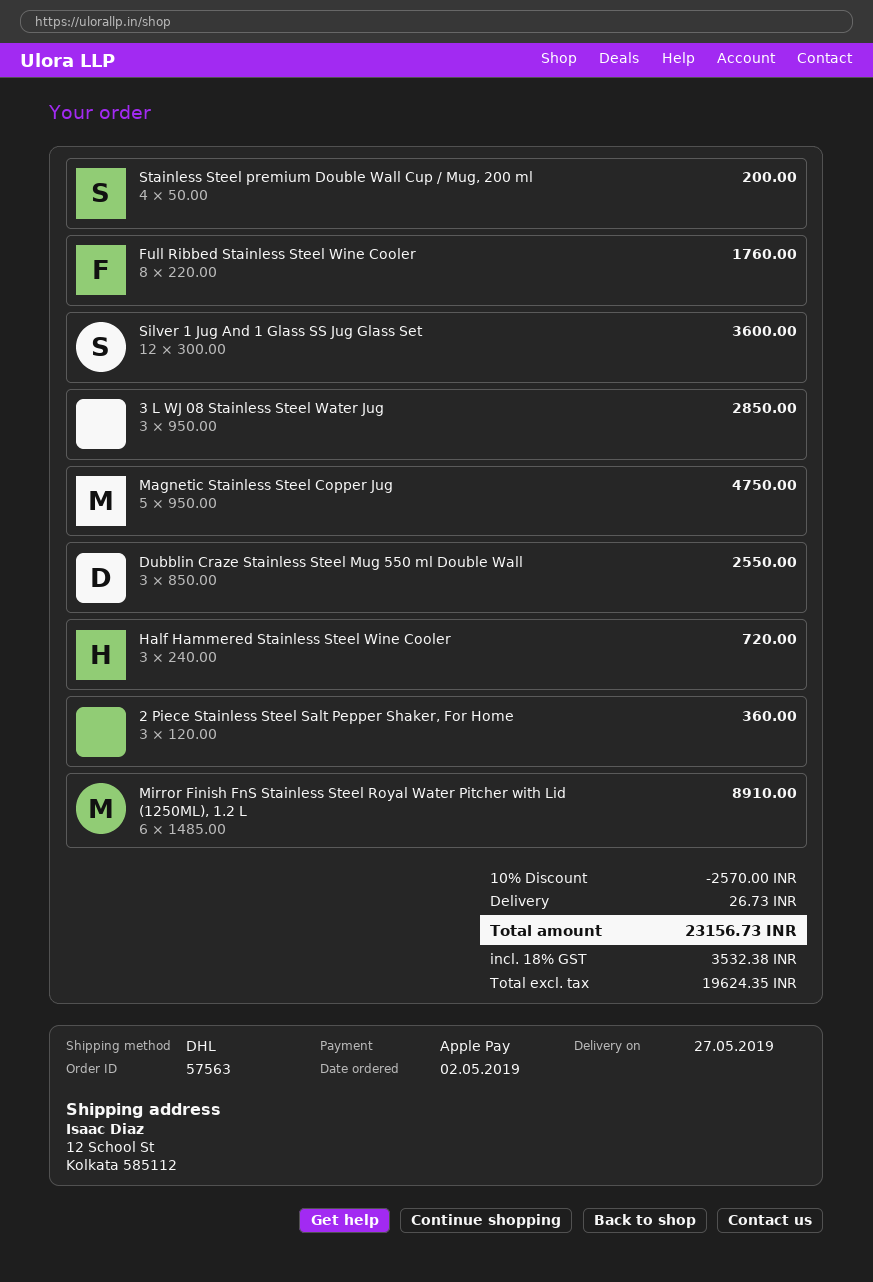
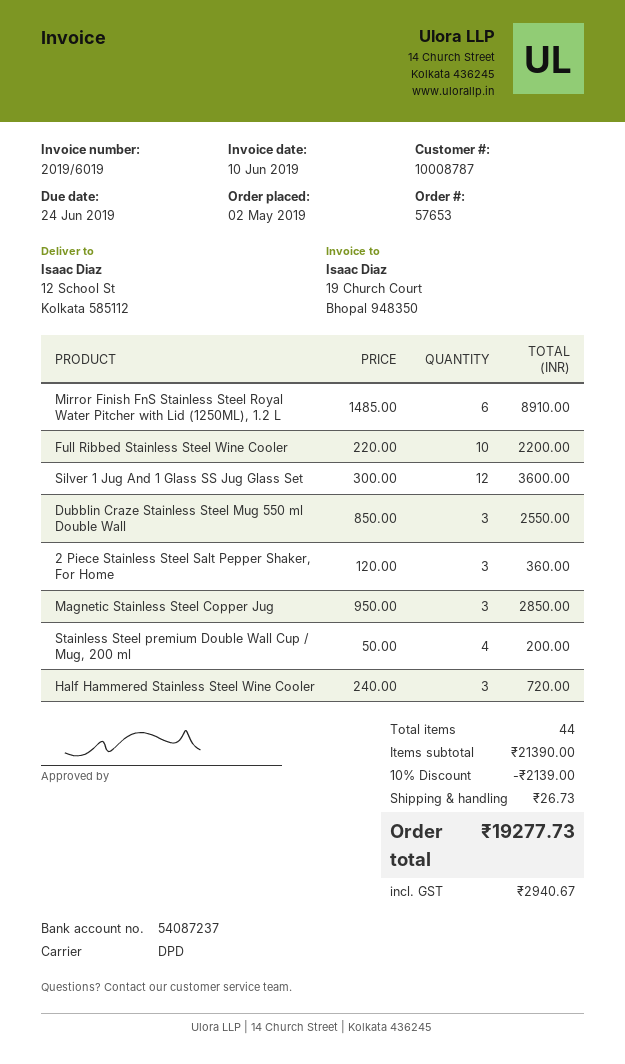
order number: 57563 -> 57653
shipping method: DHL -> DPD
Full Ribbed Stainless Steel Wine Cooler: 8 x 220.00 = 1760.00 -> 10 x 220.00 = 2200.00
3 L WJ 08 Stainless Steel Water Jug: 3 x 950.00 = 2850.00 -> none
Magnetic Stainless Steel Copper Jug: 5 x 950.00 = 4750.00 -> 3 x 950.00 = 2850.00
discount: 10% = 2570.00 -> 10% = 2139.00
tax: 3532.38 -> 2940.67
total: 23156.73 -> 19277.73

